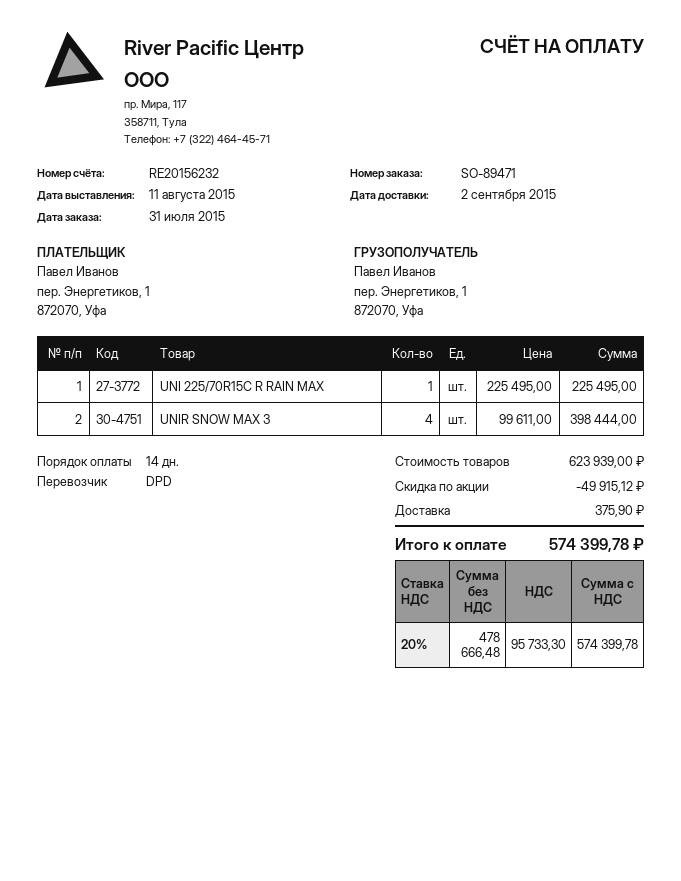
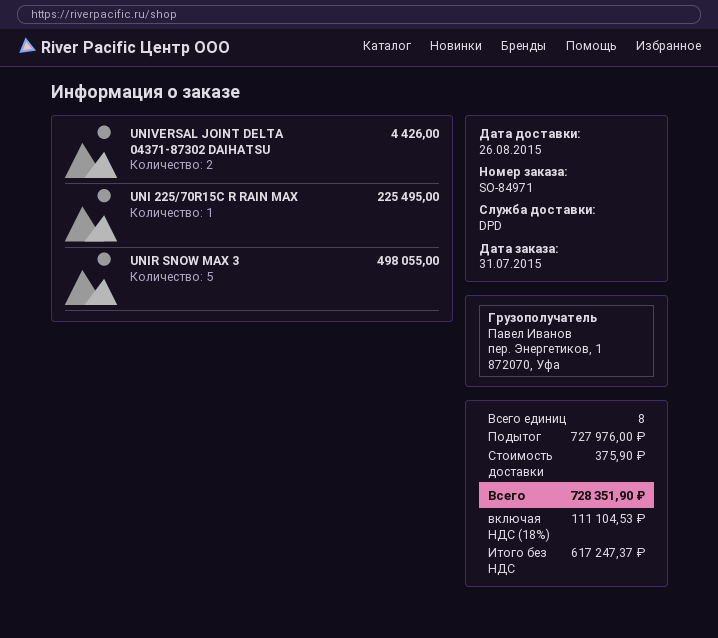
order number: SO-89471 -> SO-84971
delivery date: 2015-09-02 -> 2015-08-26
UNIR SNOW MAX 3: 4 for 398444.00 -> 5 for 498055.00
UNIVERSAL JOINT DELTA 04371-87302 DAIHATSU: none -> 2 for 4426.00
subtotal: 623939.00 -> 727976.00
discount: 49915.12 -> none
net: 478666.48 -> 617247.37
tax: 20% = 95733.30 -> 18% = 111104.53
total: 574399.78 -> 728351.90

